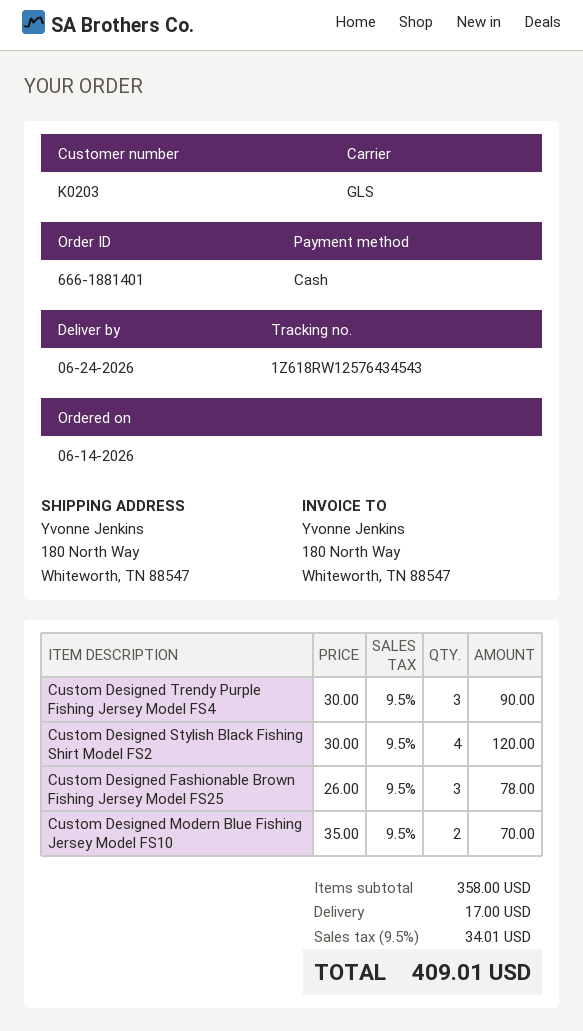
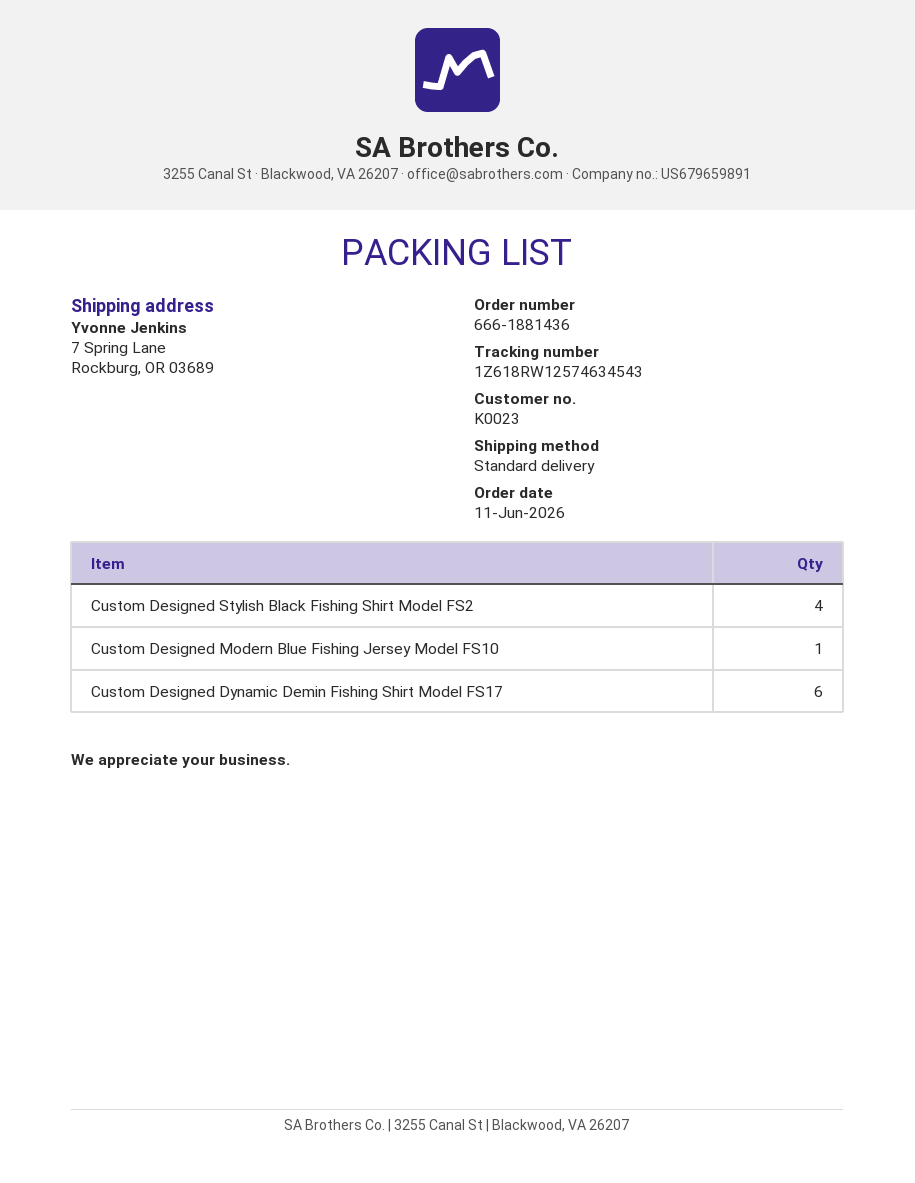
order number: 666-1881401 -> 666-1881436
order date: 2026-06-14 -> 2026-06-11
customer number: K0203 -> K0023
shipping method: GLS -> standard
tracking number: 1Z618RW12576434543 -> 1Z618RW12574634543
ship to: 180 North Way, Whiteworth, TN 88547 -> 7 Spring Lane, Rockburg, OR 03689
Custom Designed Trendy Purple Fishing Jersey Model FS4: 3 -> none
Custom Designed Fashionable Brown Fishing Jersey Model FS25: 3 -> none
Custom Designed Modern Blue Fishing Jersey Model FS10: 2 -> 1
Custom Designed Dynamic Demin Fishing Shirt Model FS17: none -> 6

